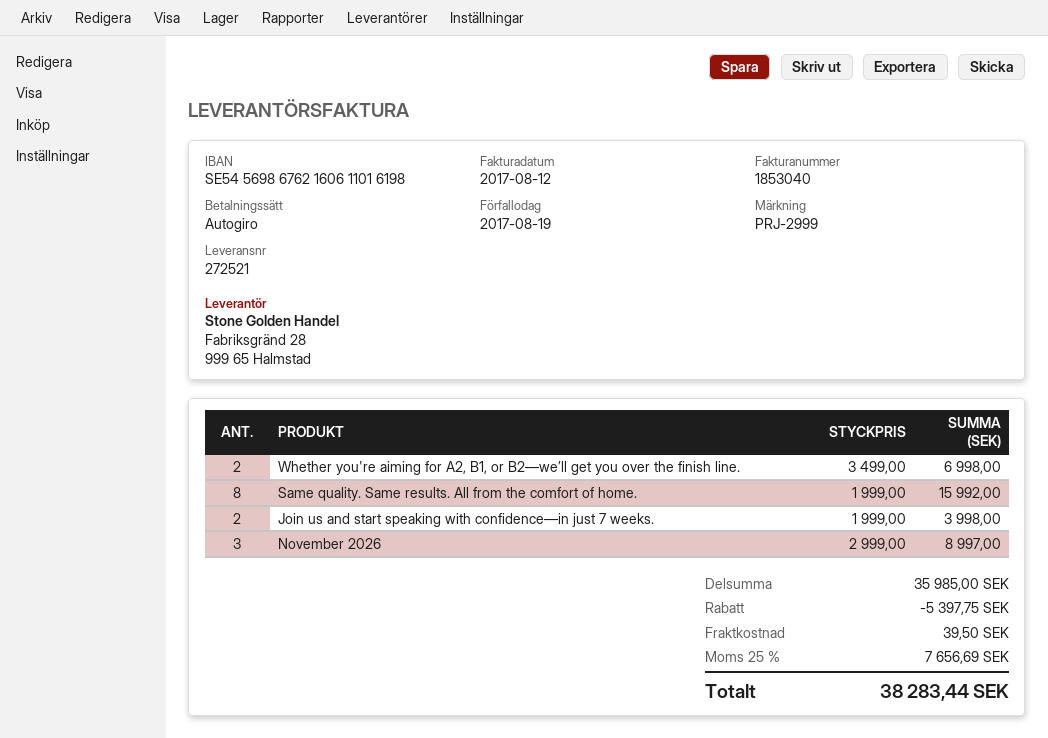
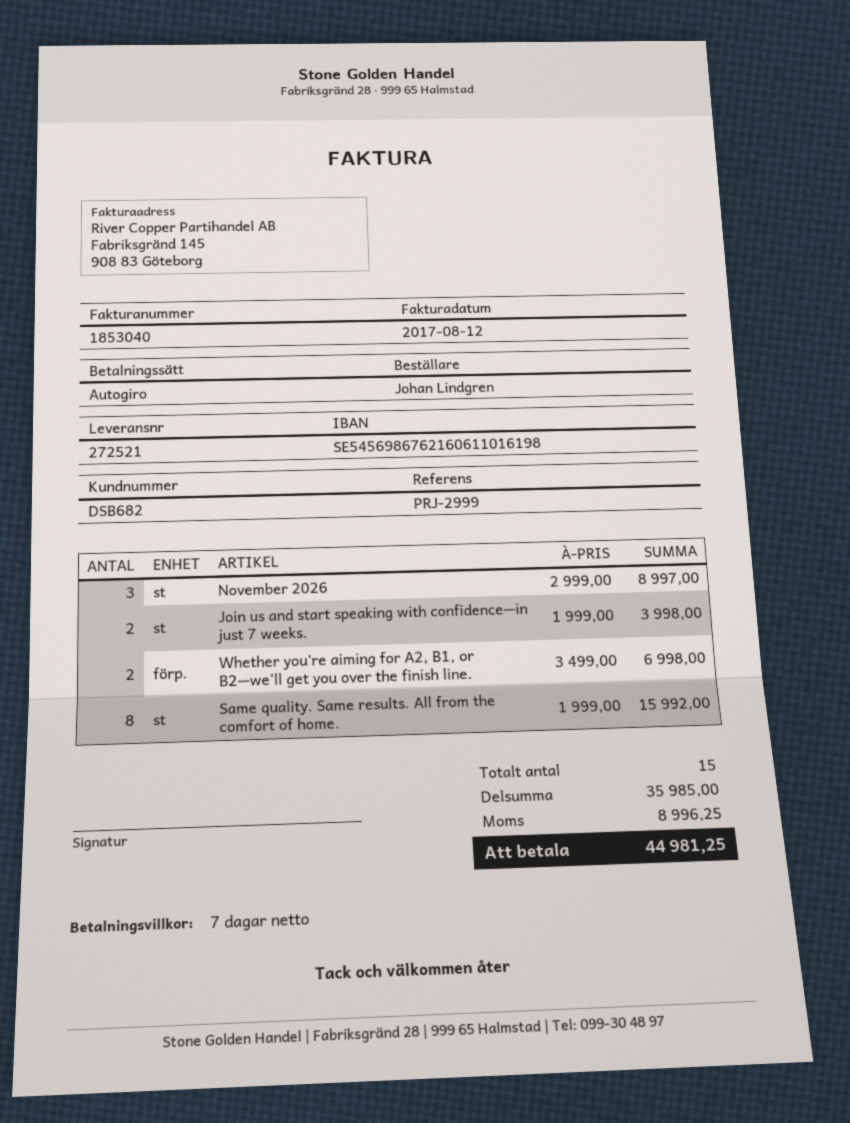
discount: 5397.75 -> none
shipping: 39.50 -> none
tax: 7656.69 -> 8996.25
total: 38283.44 -> 44981.25

